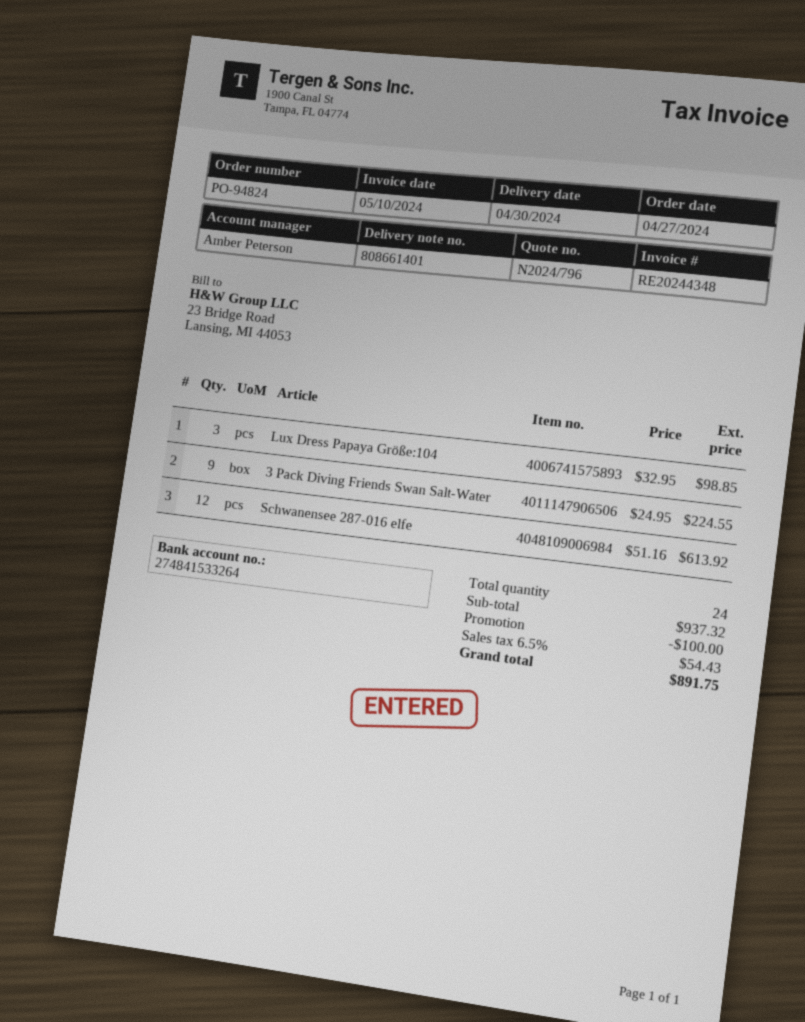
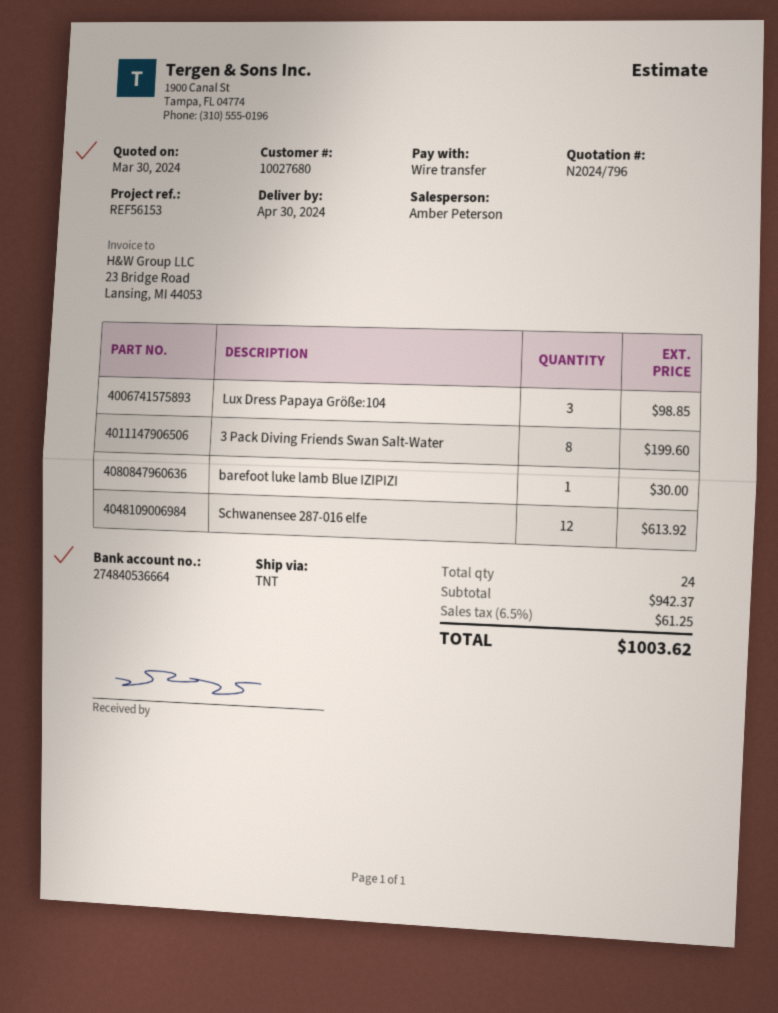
bank account: 274841533264 -> 274840536664
3 Pack Diving Friends Swan Salt-Water: 9 for 224.55 -> 8 for 199.60
barefoot luke lamb Blue IZIPIZI: none -> 1 for 30.00
subtotal: 937.32 -> 942.37
discount: 100.00 -> none
tax: 6.5% = 54.43 -> 6.5% = 61.25
total: 891.75 -> 1003.62

